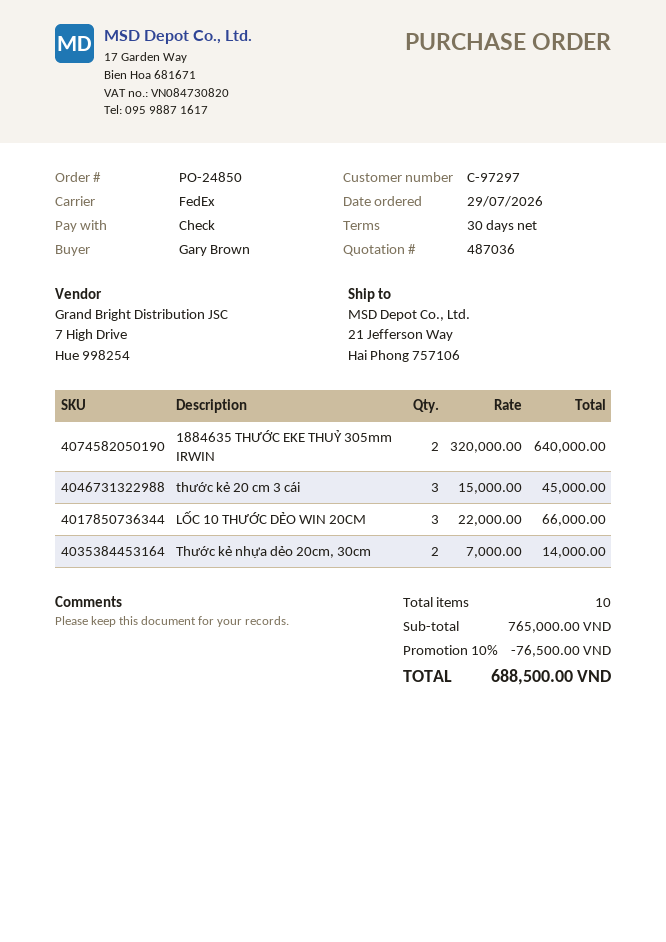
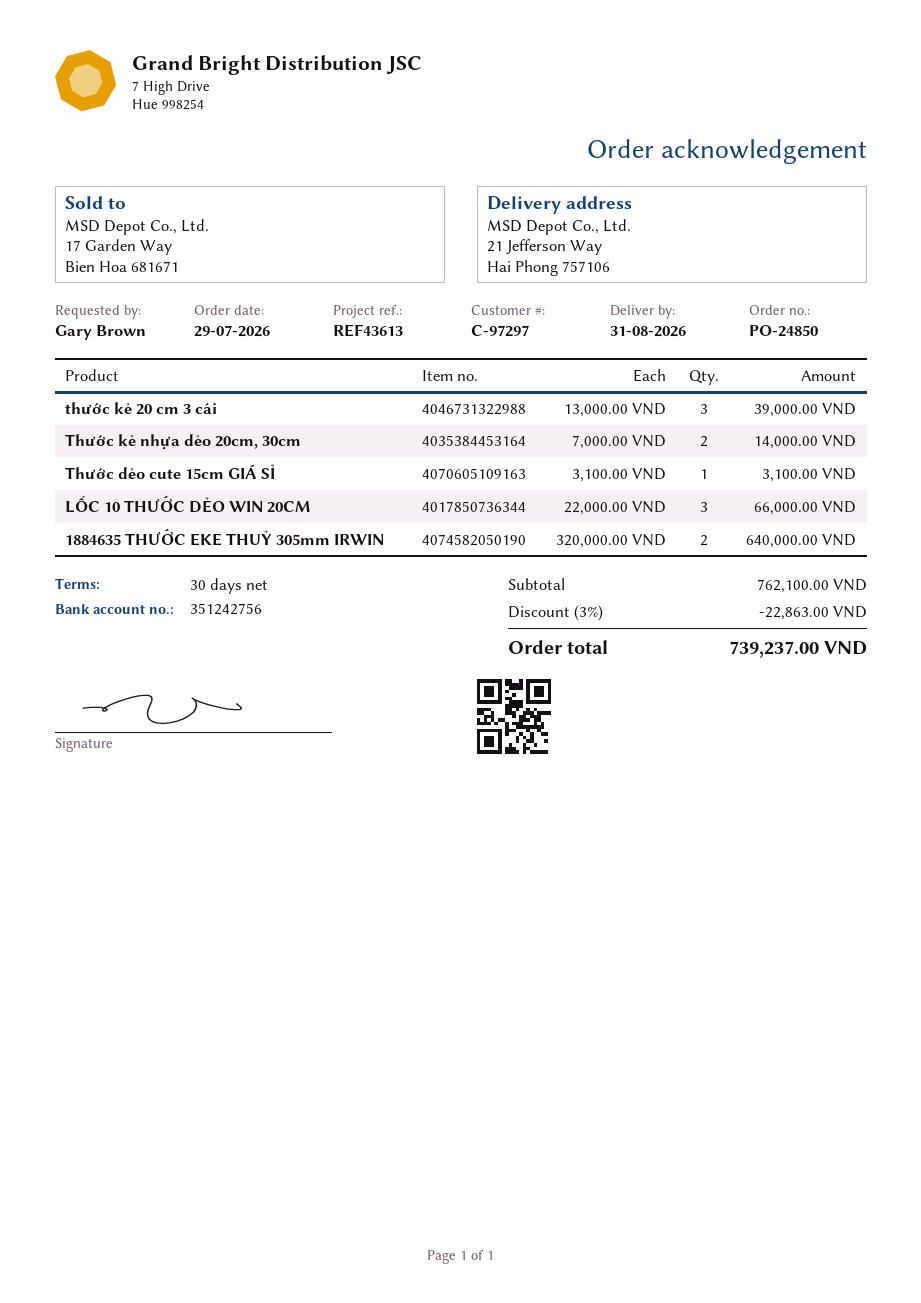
thước kẻ 20 cm 3 cái: 3 x 15000.00 = 45000.00 -> 3 x 13000.00 = 39000.00
Thước dẻo cute 15cm GIÁ SỈ: none -> 1 x 3100.00 = 3100.00
subtotal: 765000.00 -> 762100.00
discount: 10% = 76500.00 -> 3% = 22863.00
total: 688500.00 -> 739237.00

